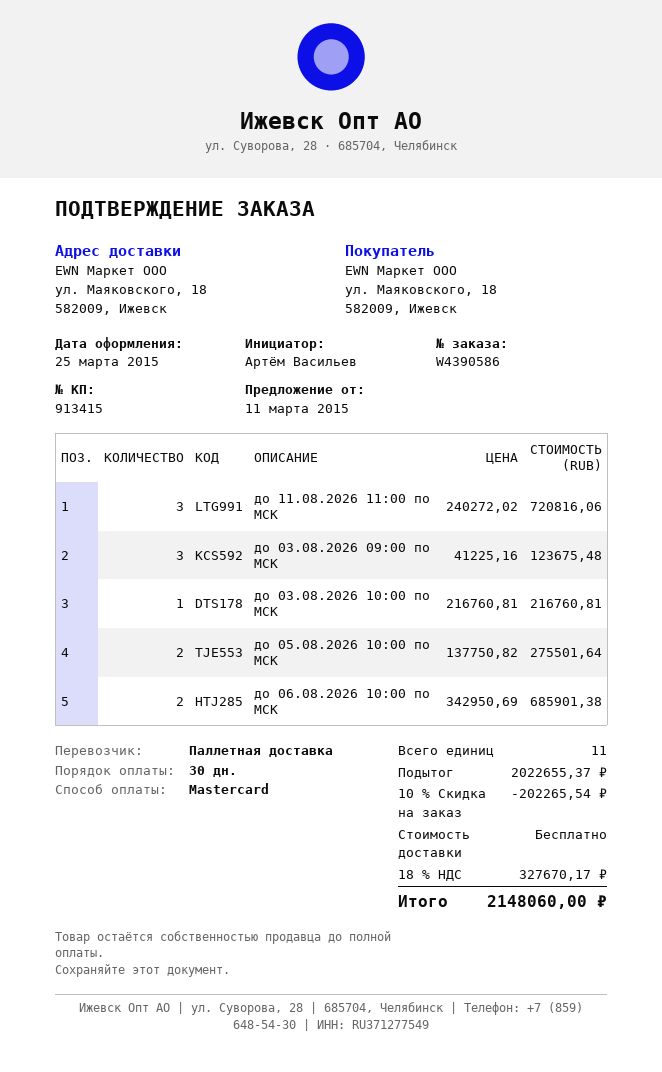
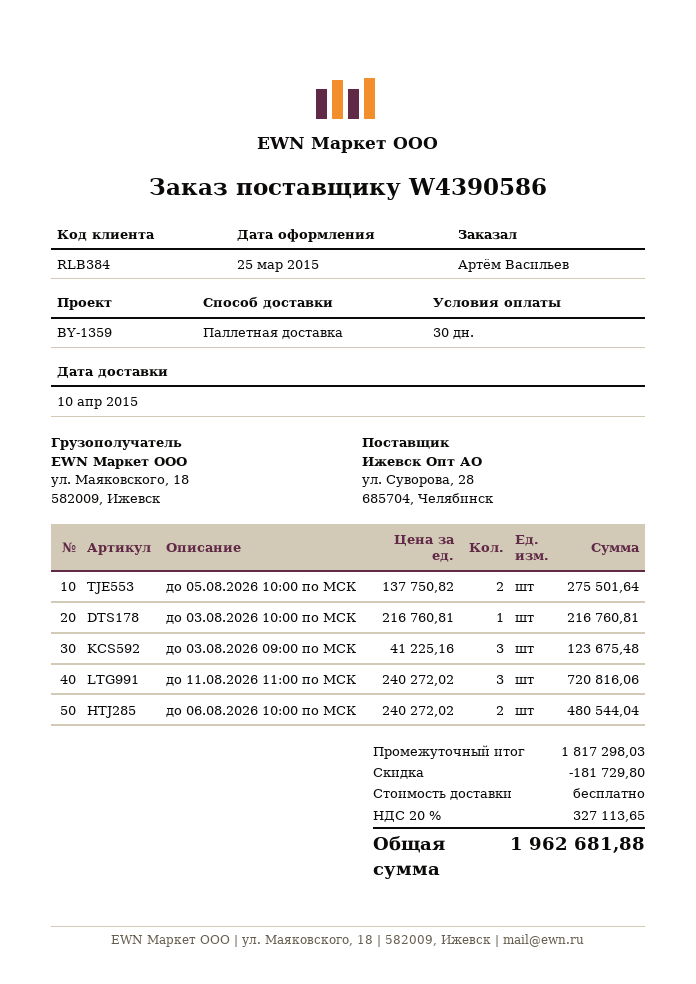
до 06.08.2026 10:00 по МСК: 2 x 342950.69 = 685901.38 -> 2 x 240272.02 = 480544.04
subtotal: 2022655.37 -> 1817298.03
discount: 202265.54 -> 181729.80
tax: 18% = 327670.17 -> 20% = 327113.65
total: 2148060.00 -> 1962681.88

